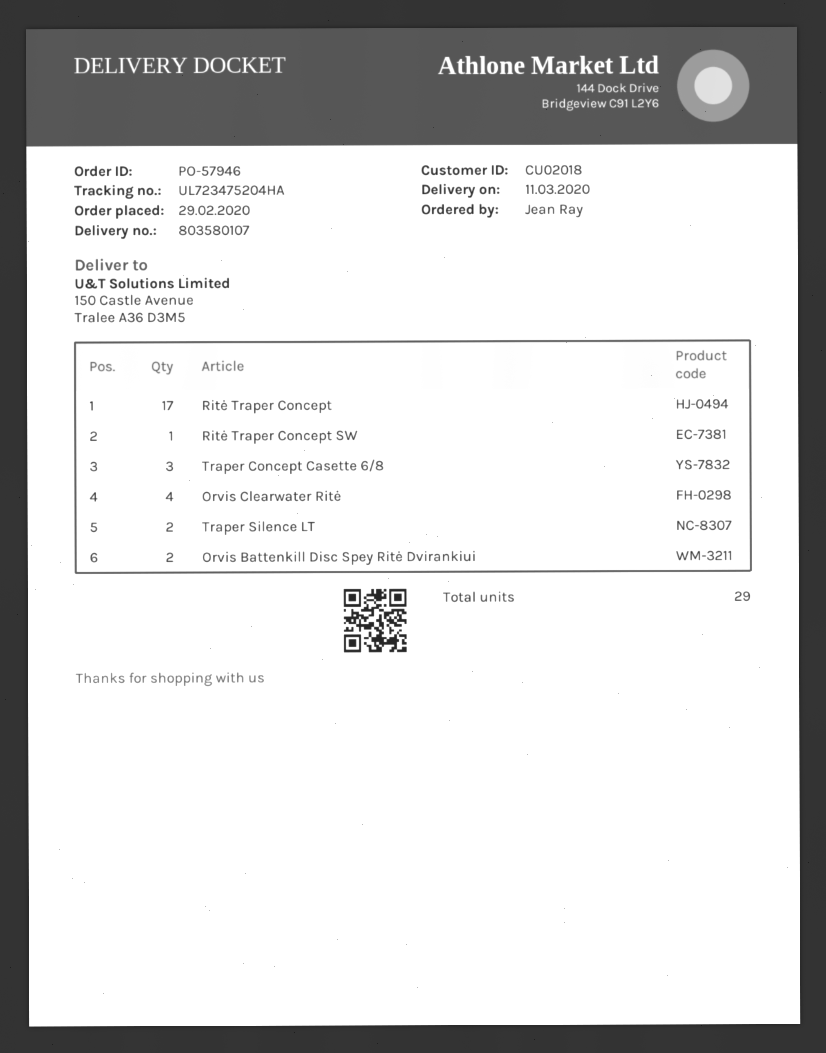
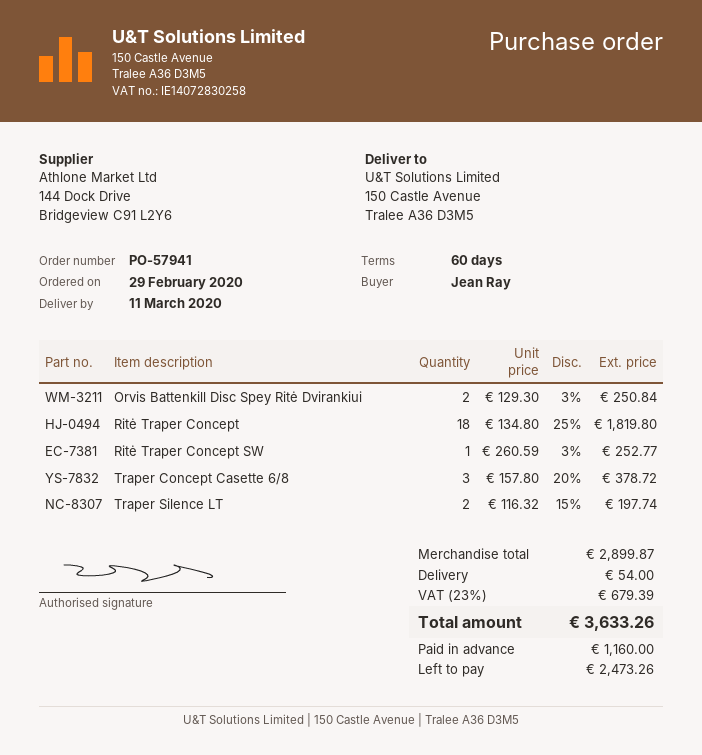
order number: PO-57946 -> PO-57941
Ritė Traper Concept: 17 -> 18
Orvis Clearwater Ritė: 4 -> none

